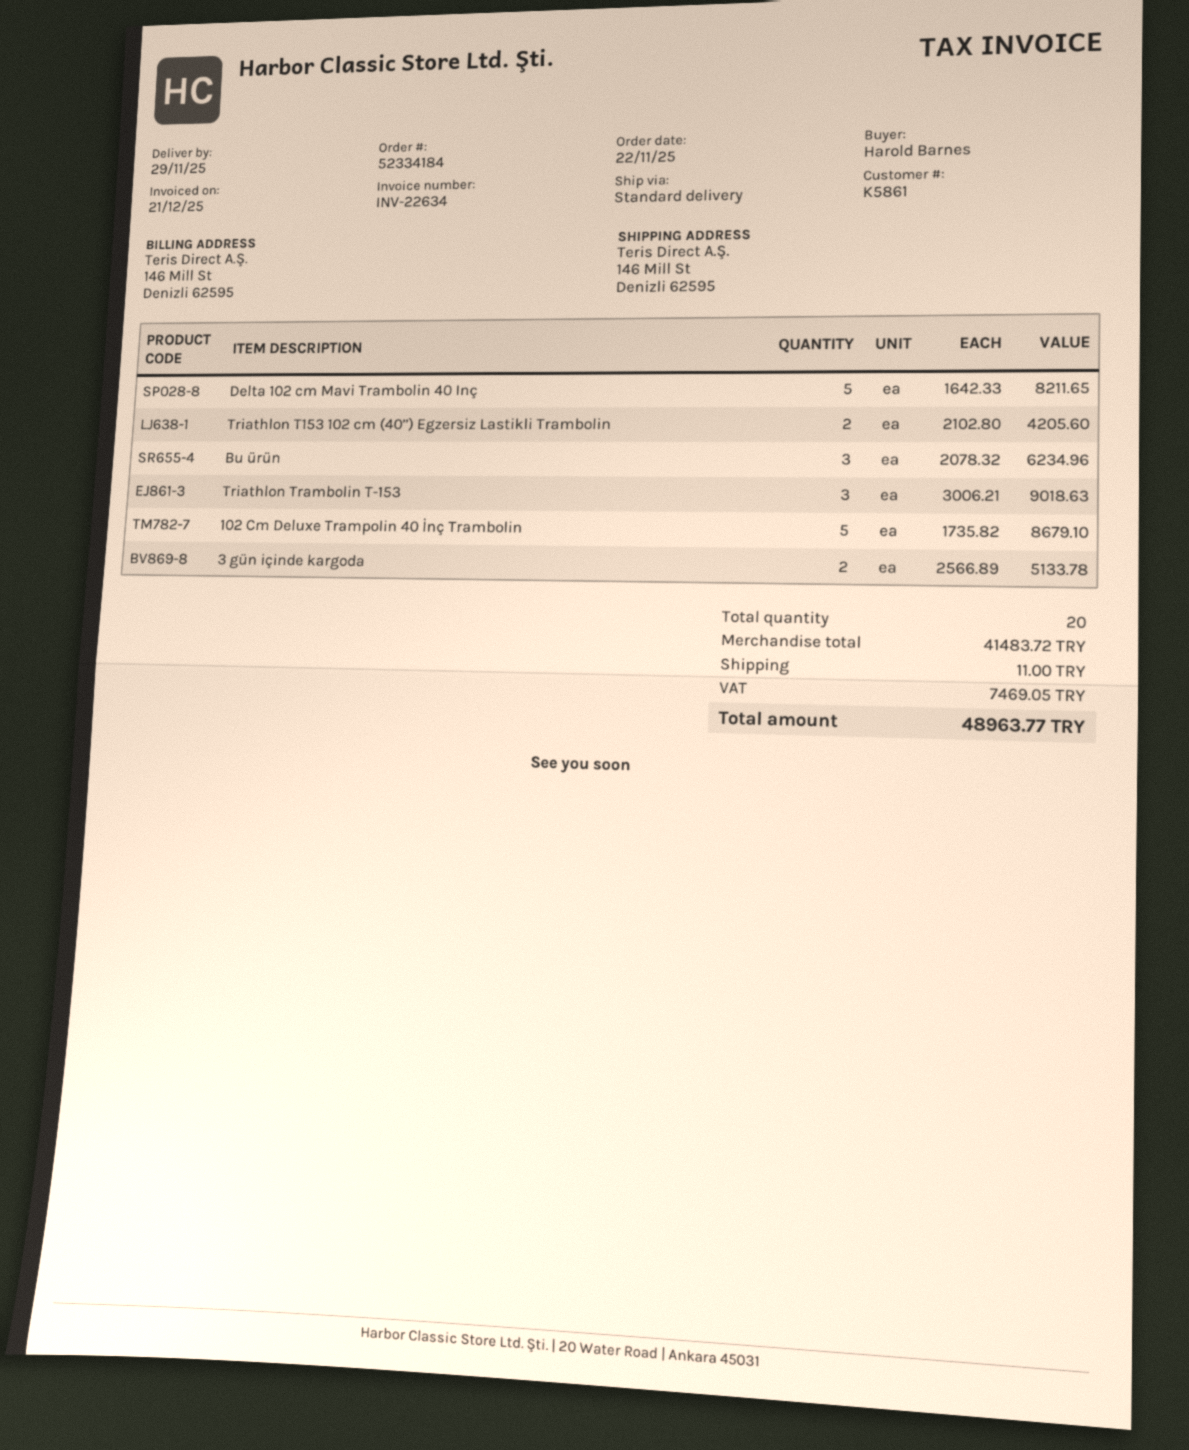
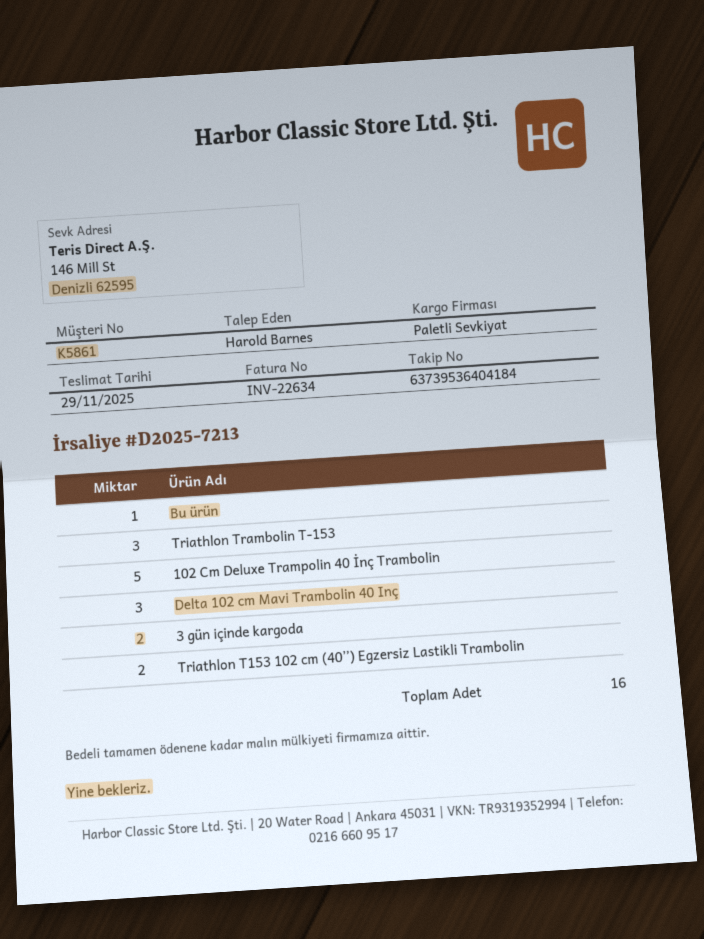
shipping method: standard -> pallet freight
Delta 102 cm Mavi Trambolin 40 Inç: 5 -> 3
Bu ürün: 3 -> 1
total quantity: 20 -> 16

